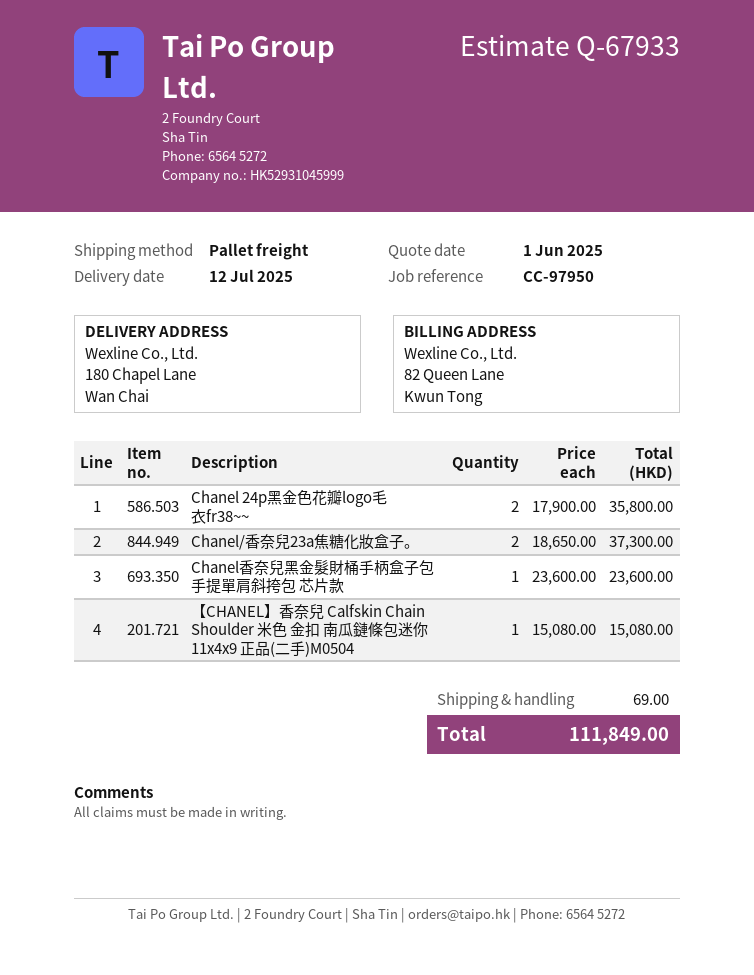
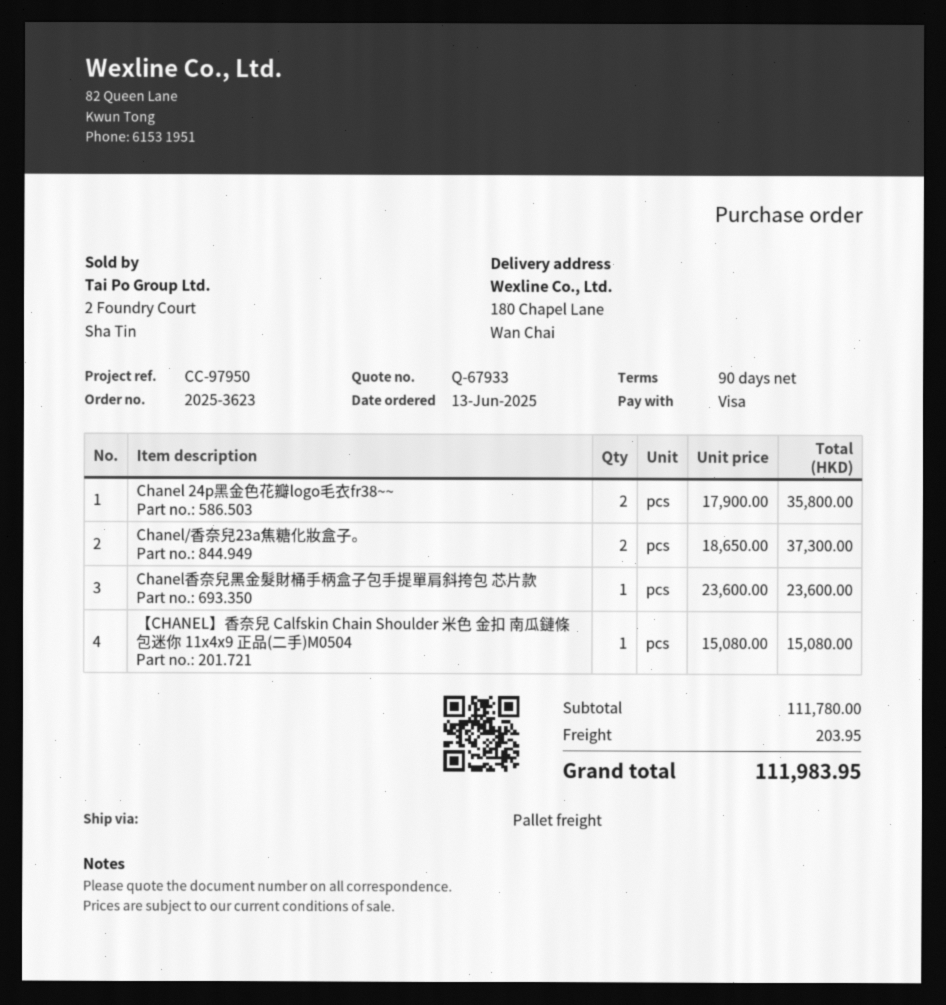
shipping: 69.00 -> 203.95
total: 111849.00 -> 111983.95

